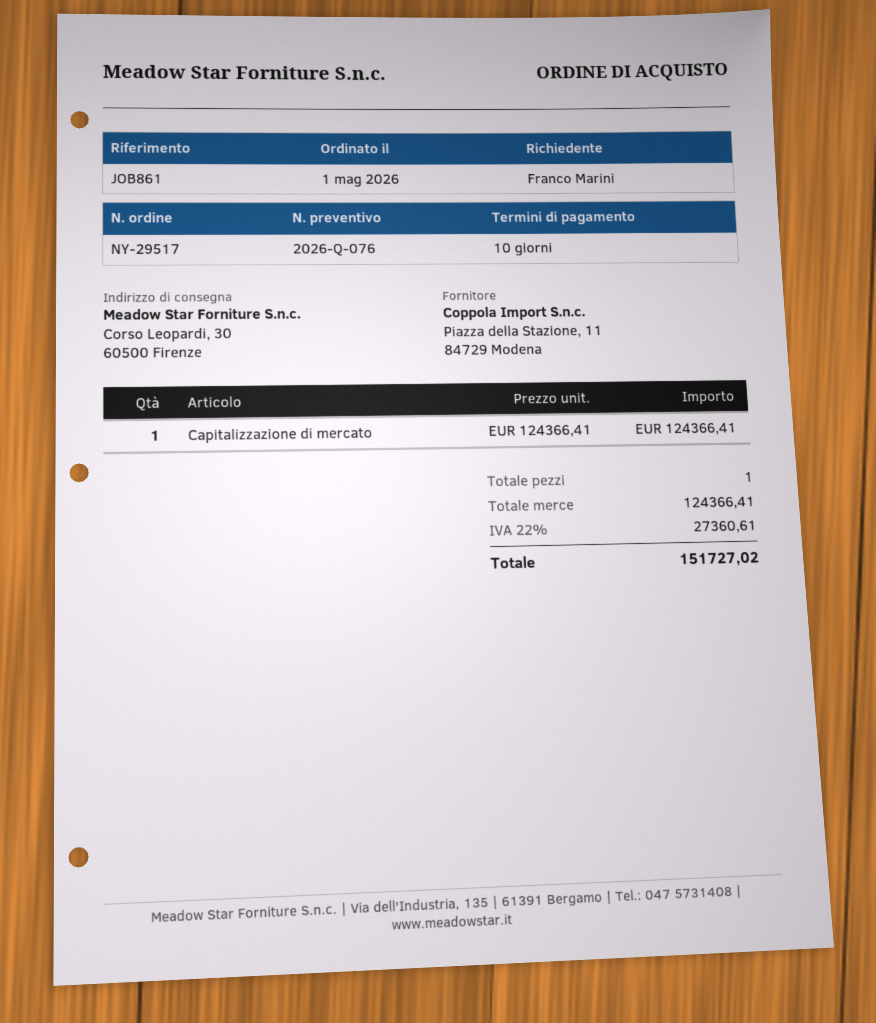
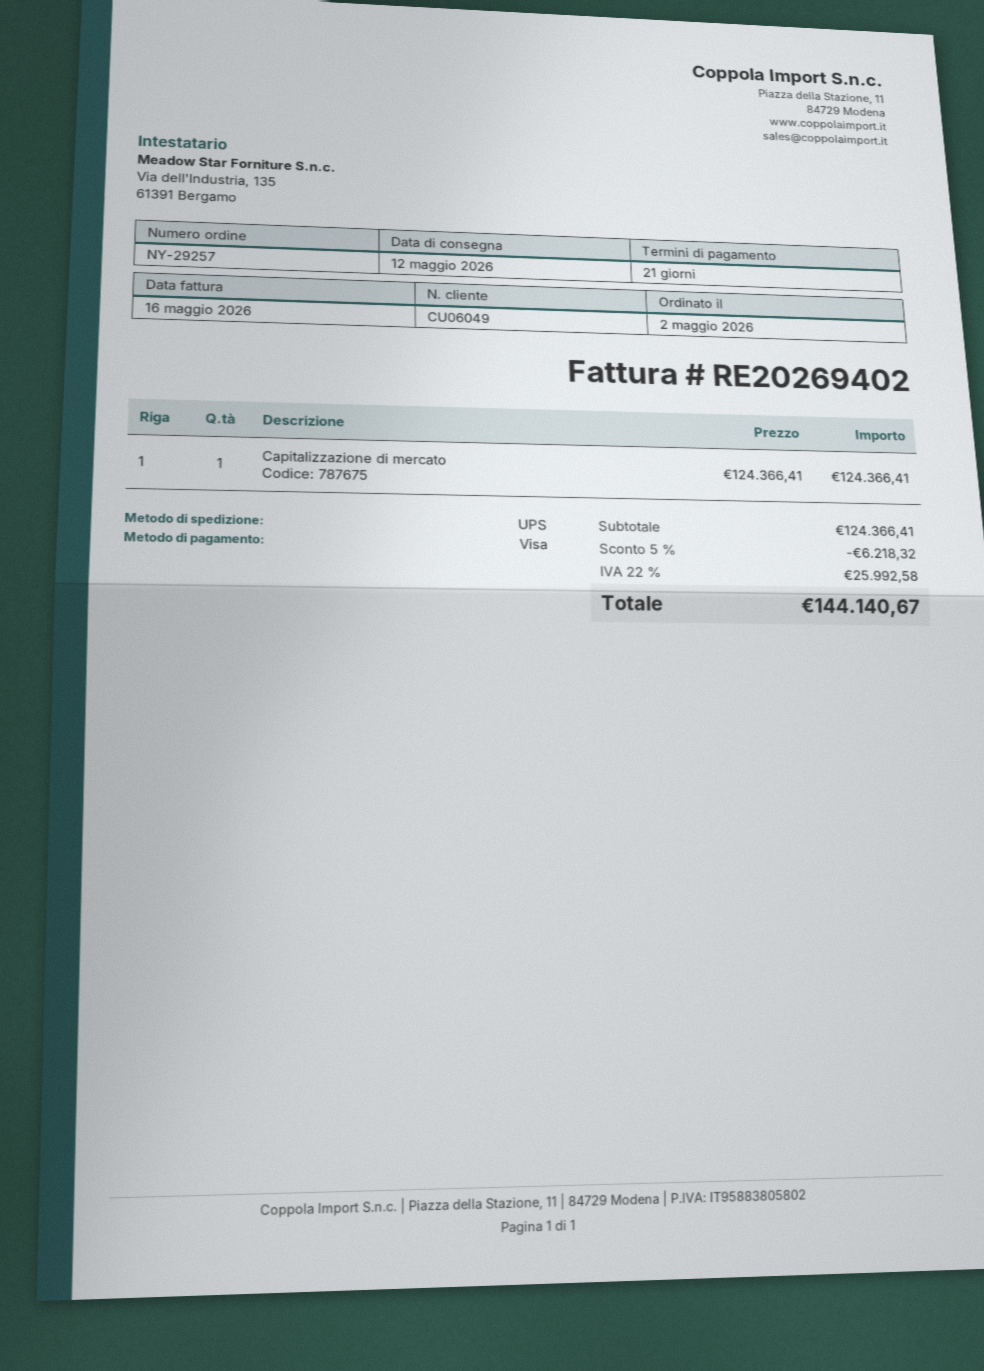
order number: NY-29517 -> NY-29257
order date: 2026-05-01 -> 2026-05-02
payment terms: 10 days -> 21 days
discount: none -> 5% = 6218.32
tax: 22% = 27360.61 -> 22% = 25992.58
total: 151727.02 -> 144140.67

